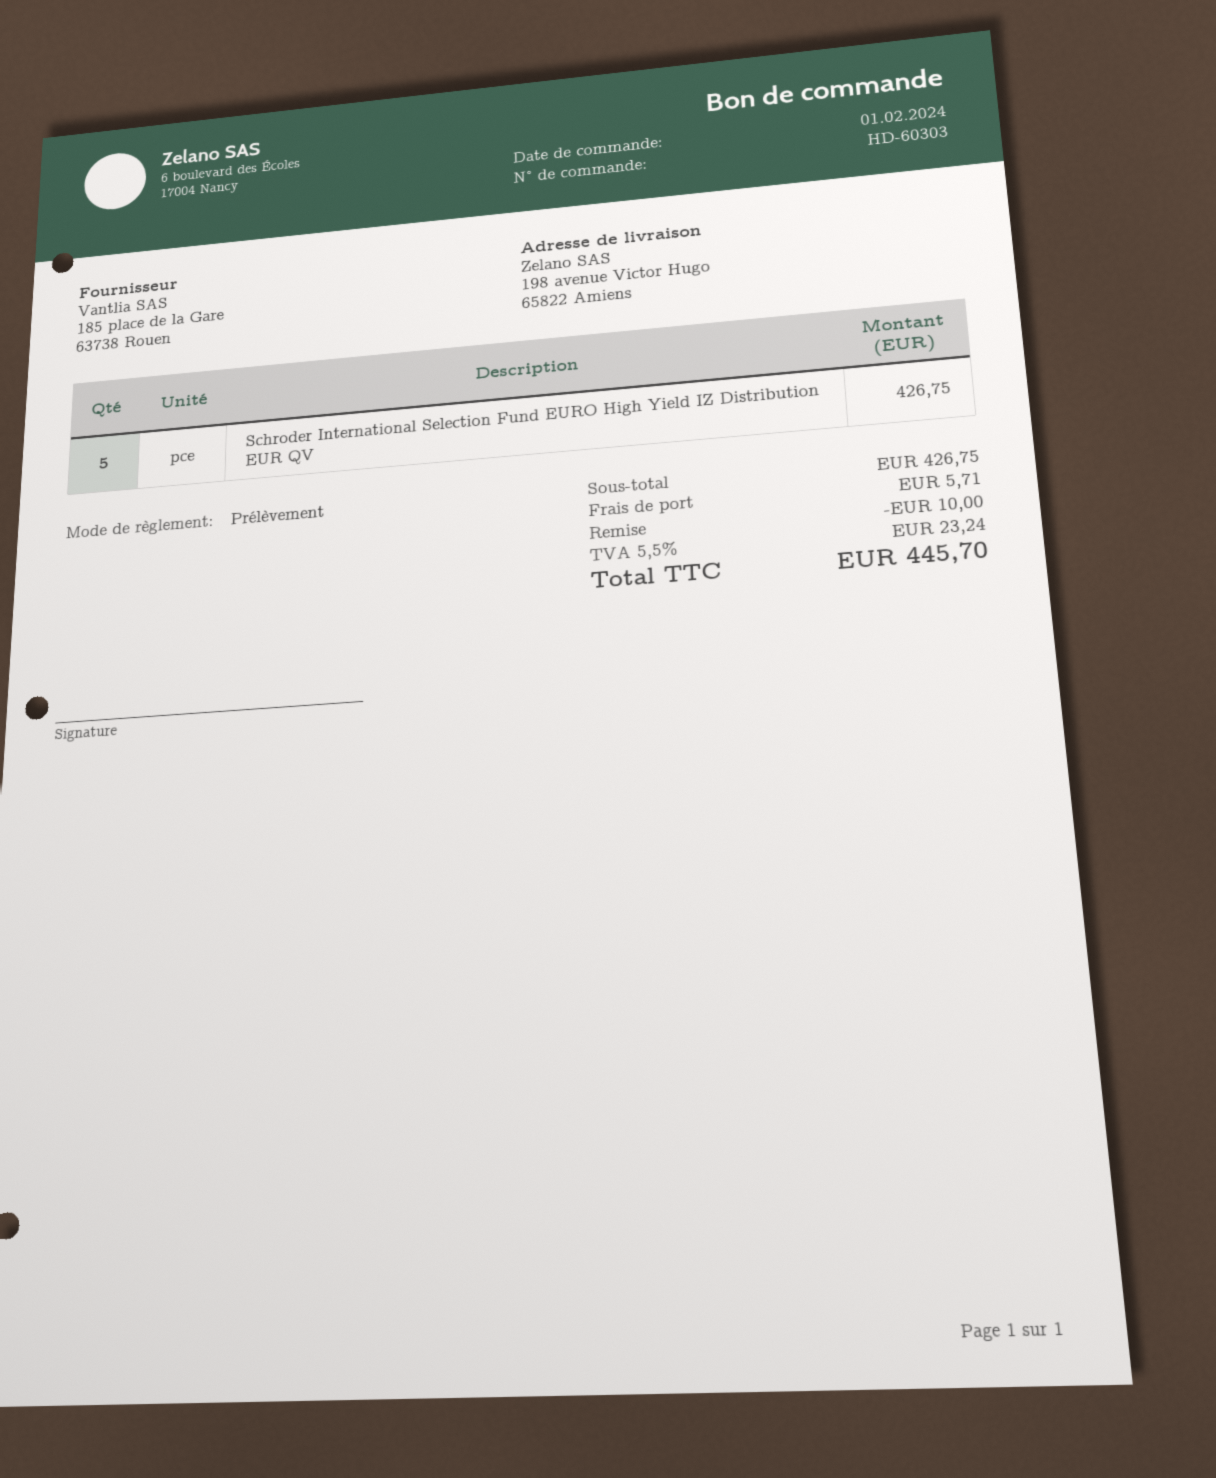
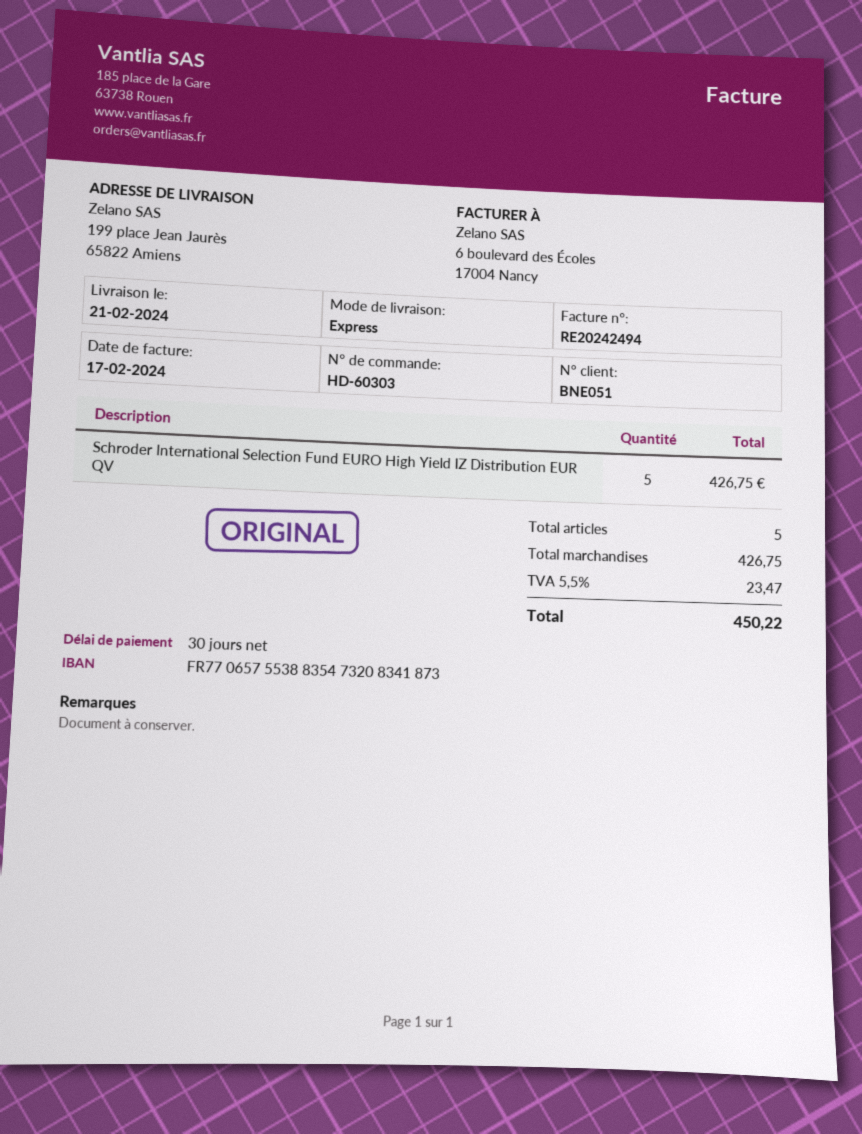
ship to: 198 avenue Victor Hugo, 65822 Amiens -> 199 place Jean Jaurès, 65822 Amiens
discount: 10.00 -> none
shipping: 5.71 -> none
tax: 5.5% = 23.24 -> 5.5% = 23.47
total: 445.70 -> 450.22

